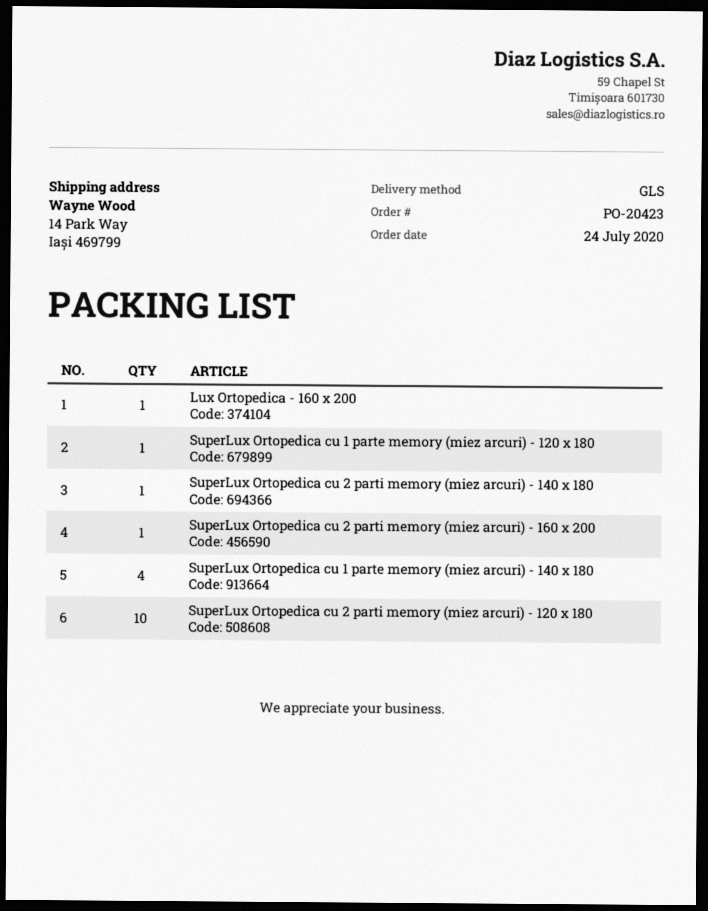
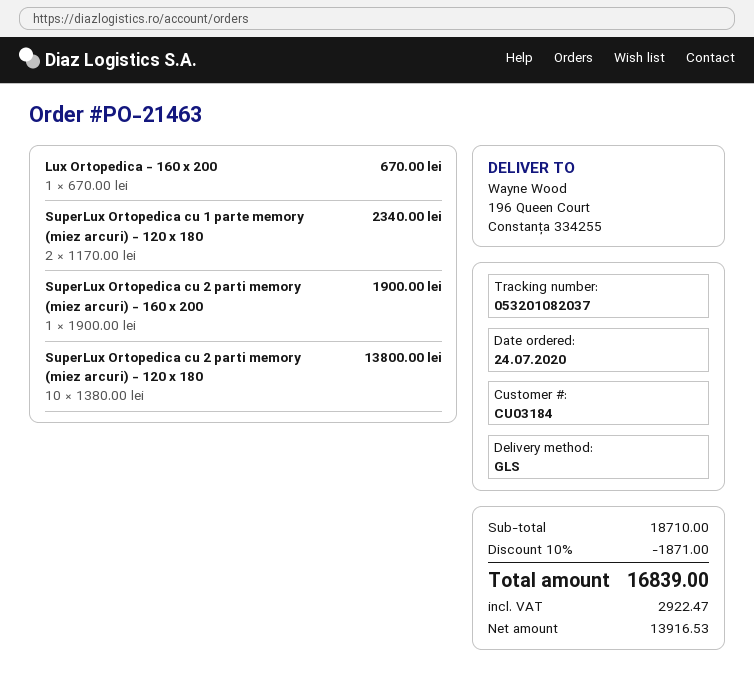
order number: PO-20423 -> PO-21463
ship to: 14 Park Way, Iași 469799 -> 196 Queen Court, Constanța 334255
SuperLux Ortopedica cu 1 parte memory (miez arcuri) - 120 x 180: 1 -> 2
SuperLux Ortopedica cu 2 parti memory (miez arcuri) - 140 x 180: 1 -> none
SuperLux Ortopedica cu 1 parte memory (miez arcuri) - 140 x 180: 4 -> none

